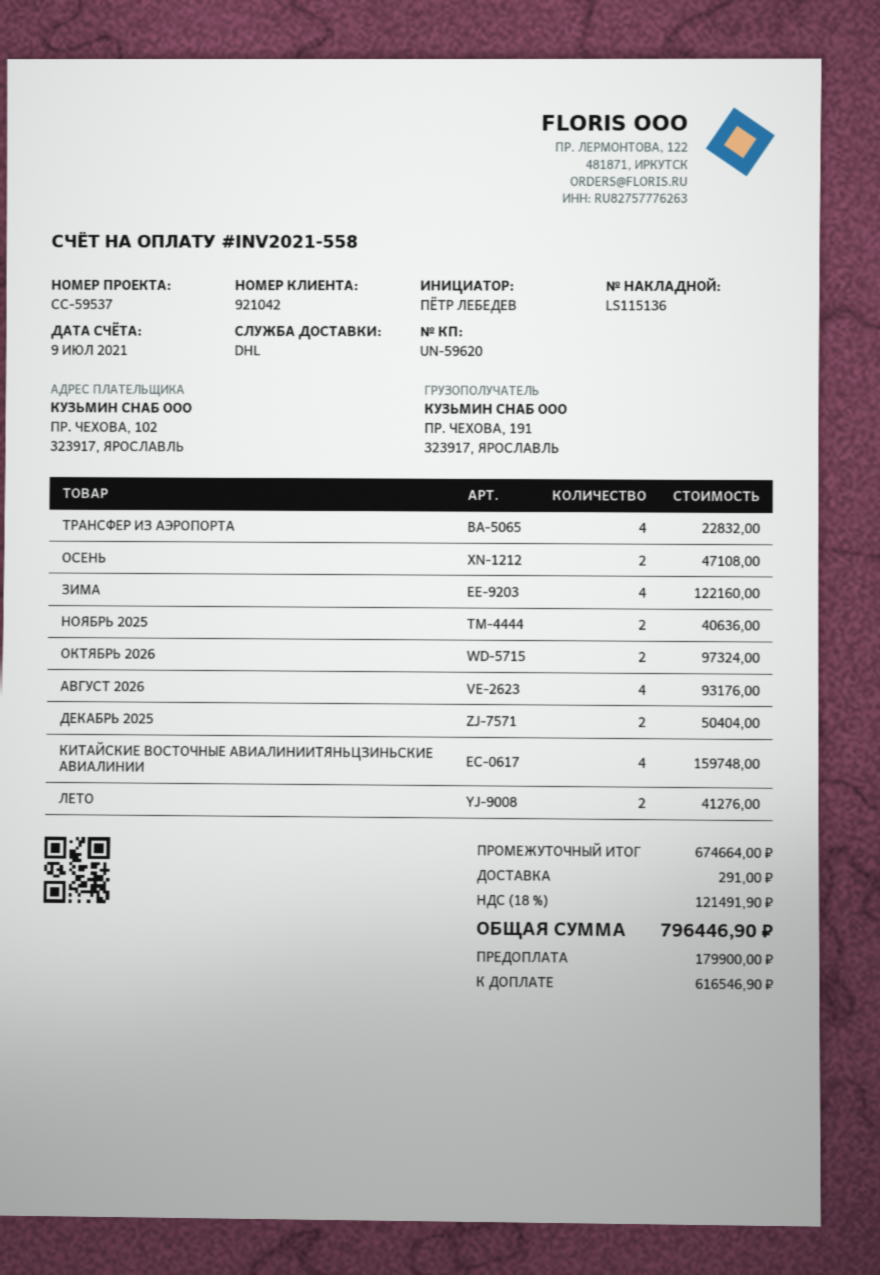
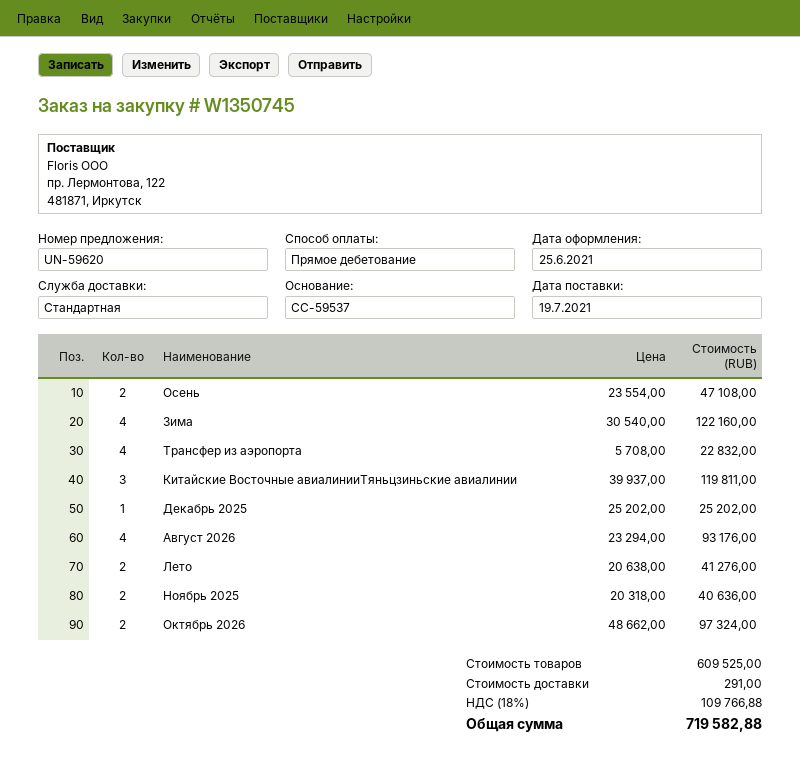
shipping method: DHL -> standard
ДЕКАБРЬ 2025: 2 for 50404.00 -> 1 for 25202.00
КИТАЙСКИЕ ВОСТОЧНЫЕ АВИАЛИНИИТЯНЬЦЗИНЬСКИЕ АВИАЛИНИИ: 4 for 159748.00 -> 3 for 119811.00
subtotal: 674664.00 -> 609525.00
tax: 18% = 121491.90 -> 18% = 109766.88
total: 796446.90 -> 719582.88

